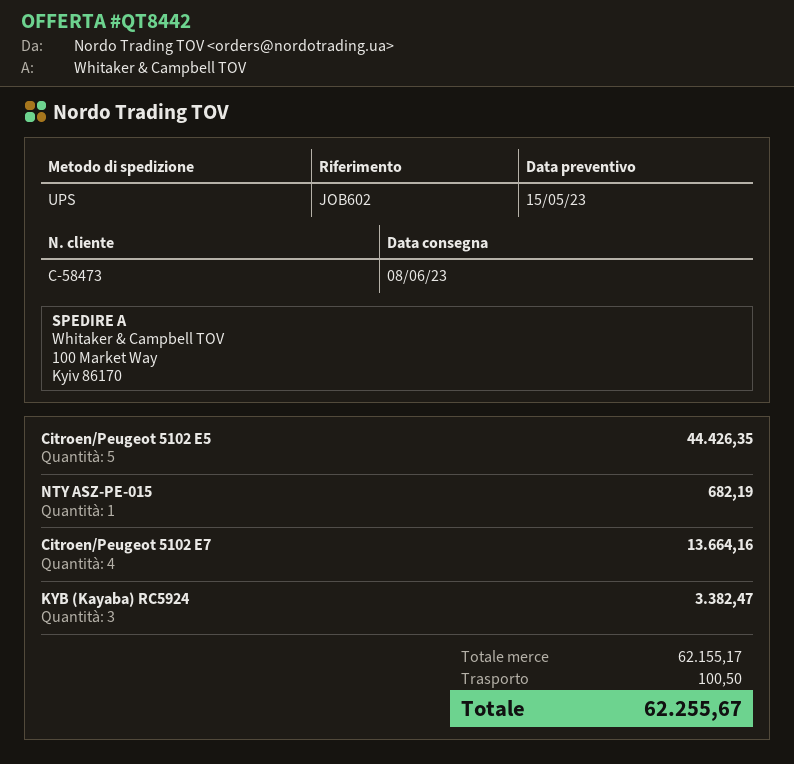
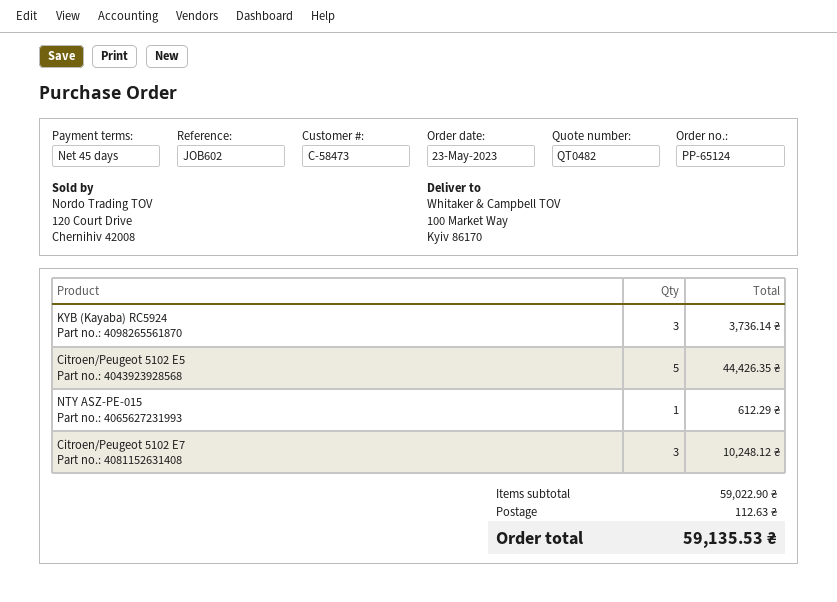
quote number: QT8442 -> QT0482
NTY ASZ-PE-015: 1 for 682.19 -> 1 for 612.29
Citroen/Peugeot 5102 E7: 4 for 13664.16 -> 3 for 10248.12
KYB (Kayaba) RC5924: 3 for 3382.47 -> 3 for 3736.14
subtotal: 62155.17 -> 59022.90
shipping: 100.50 -> 112.63
total: 62255.67 -> 59135.53

